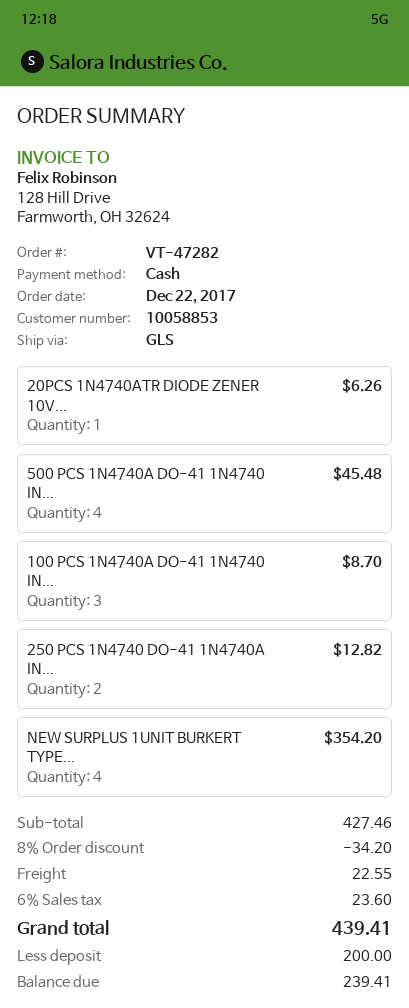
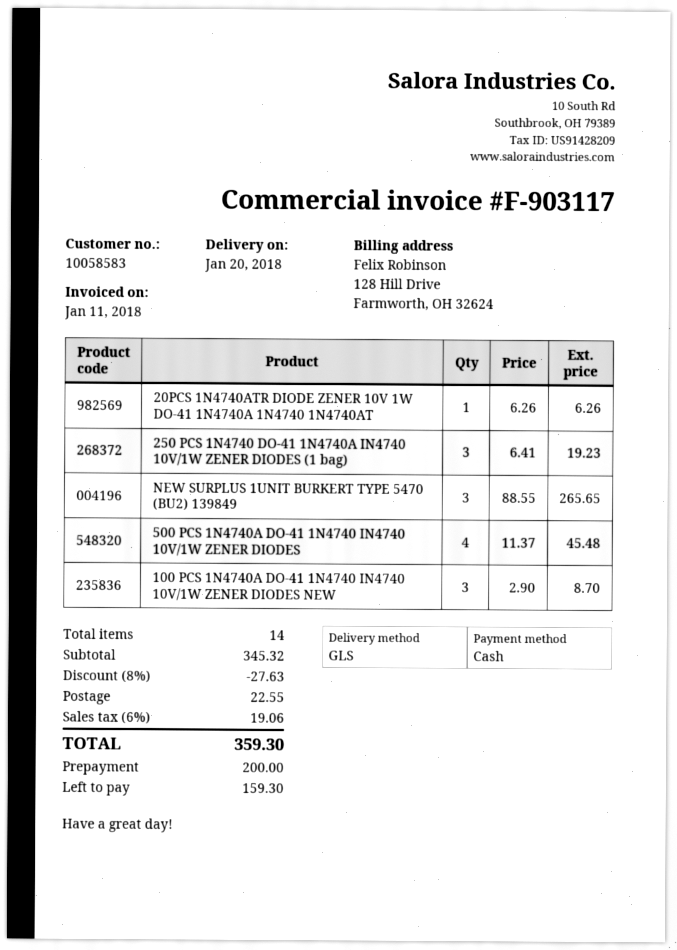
customer number: 10058853 -> 10058583
250 PCS 1N4740 DO-41 1N4740A IN...: 2 for 12.82 -> 3 for 19.23
NEW SURPLUS 1UNIT BURKERT TYPE...: 4 for 354.20 -> 3 for 265.65
subtotal: 427.46 -> 345.32
discount: 8% = 34.20 -> 8% = 27.63
tax: 6% = 23.60 -> 6% = 19.06
total: 439.41 -> 359.30
balance: 239.41 -> 159.30

